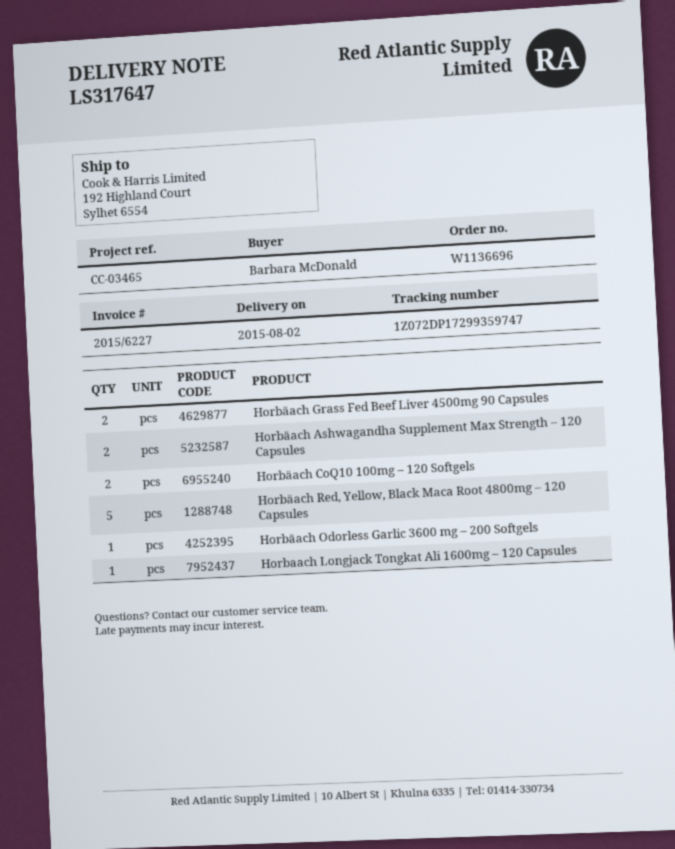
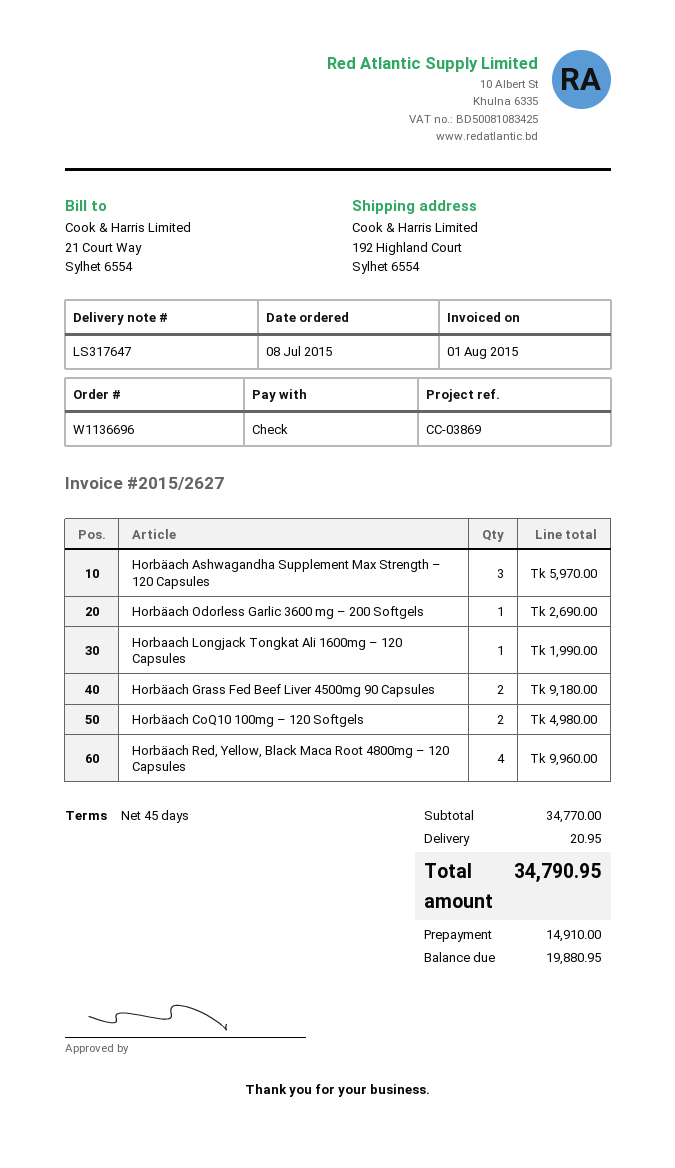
invoice number: 2015/6227 -> 2015/2627
reference: CC-03465 -> CC-03869
Horbäach Ashwagandha Supplement Max Strength – 120 Capsules: 2 -> 3
Horbäach Red, Yellow, Black Maca Root 4800mg – 120 Capsules: 5 -> 4

